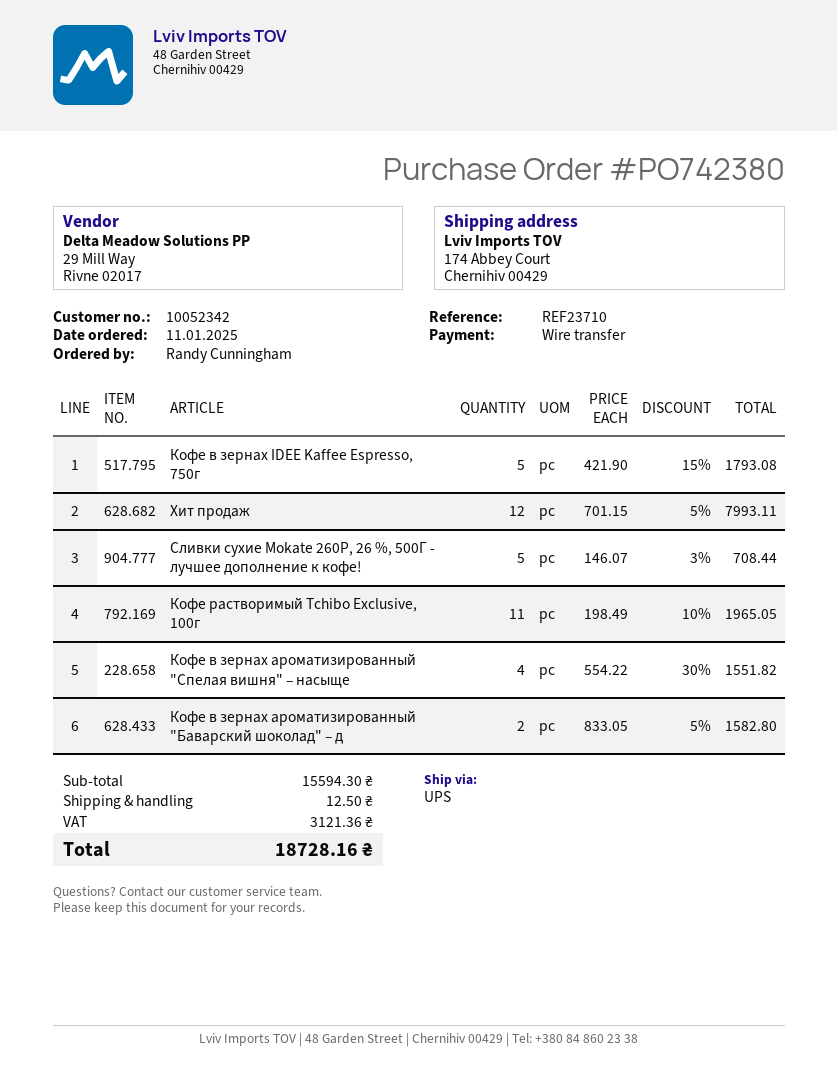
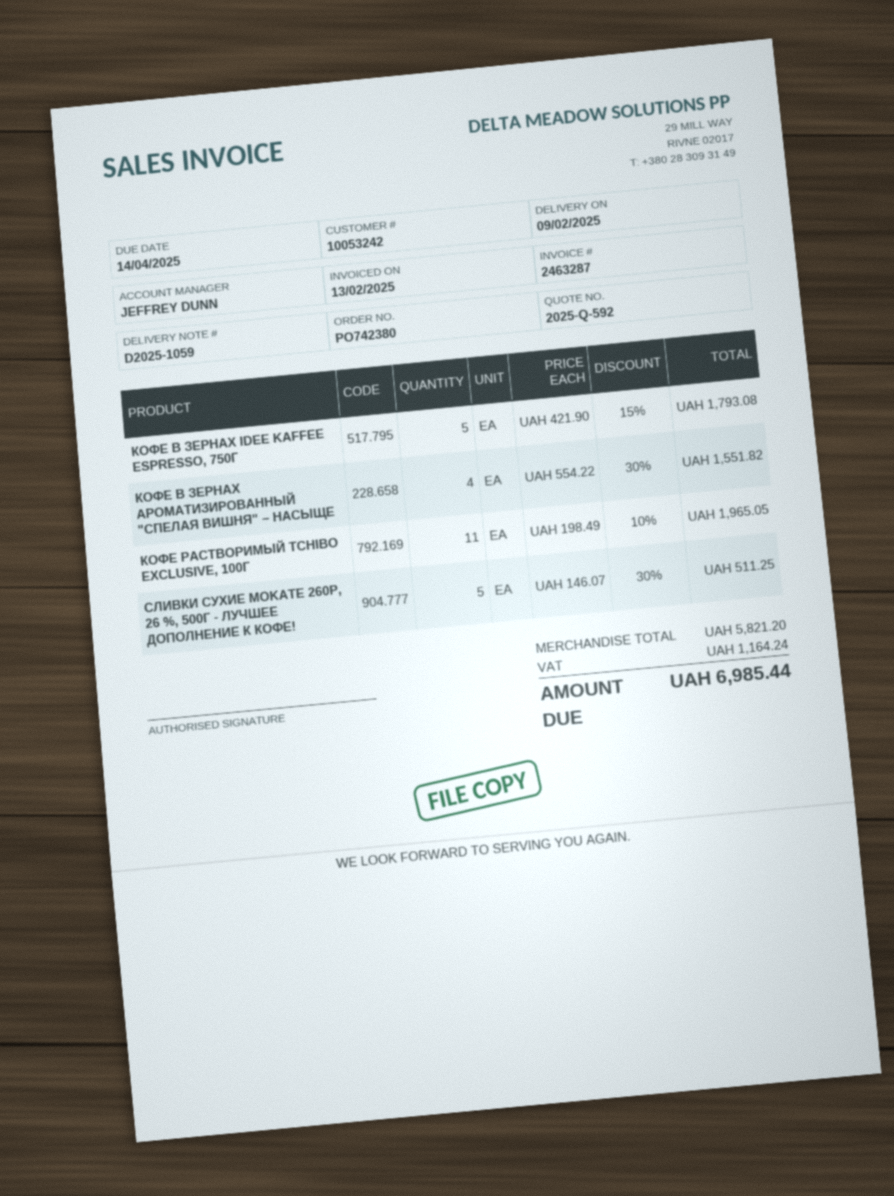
customer number: 10052342 -> 10053242
Хит продаж: 12 x 701.15 - 5% = 7993.11 -> none
Сливки сухие Mokate 260Р, 26 %, 500Г - лучшее дополнение к кофе!: 5 x 146.07 - 3% = 708.44 -> 5 x 146.07 - 30% = 511.25
Кофе в зернах ароматизированный "Баварский шоколад" – д: 2 x 833.05 - 5% = 1582.80 -> none
subtotal: 15594.30 -> 5821.20
shipping: 12.50 -> none
tax: 3121.36 -> 1164.24
total: 18728.16 -> 6985.44

